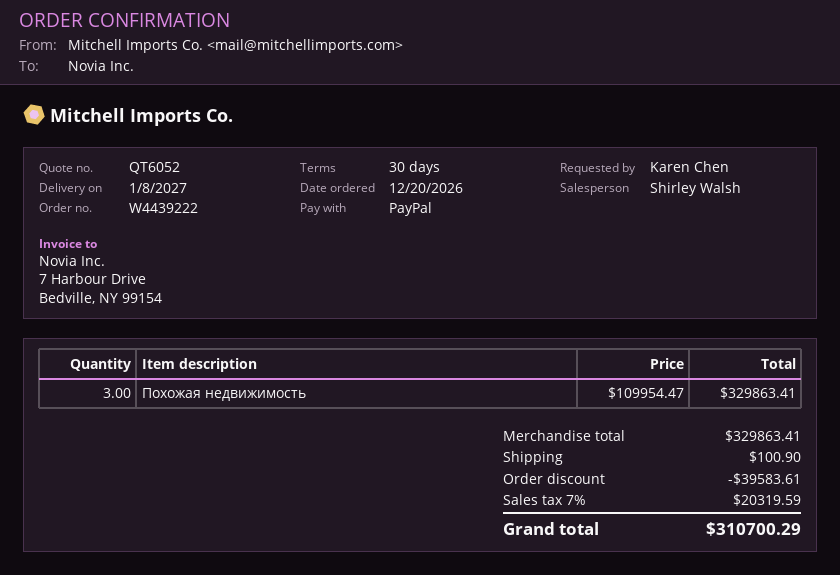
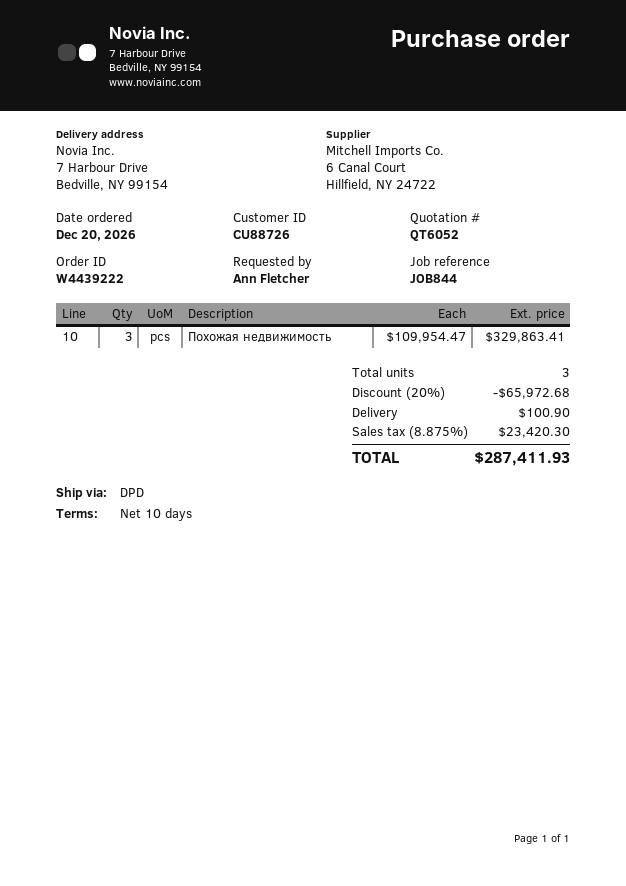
payment terms: 30 days -> 10 days
ordered by: Karen Chen -> Ann Fletcher
discount: 39583.61 -> 65972.68
tax: 7% = 20319.59 -> 8.875% = 23420.30
total: 310700.29 -> 287411.93

